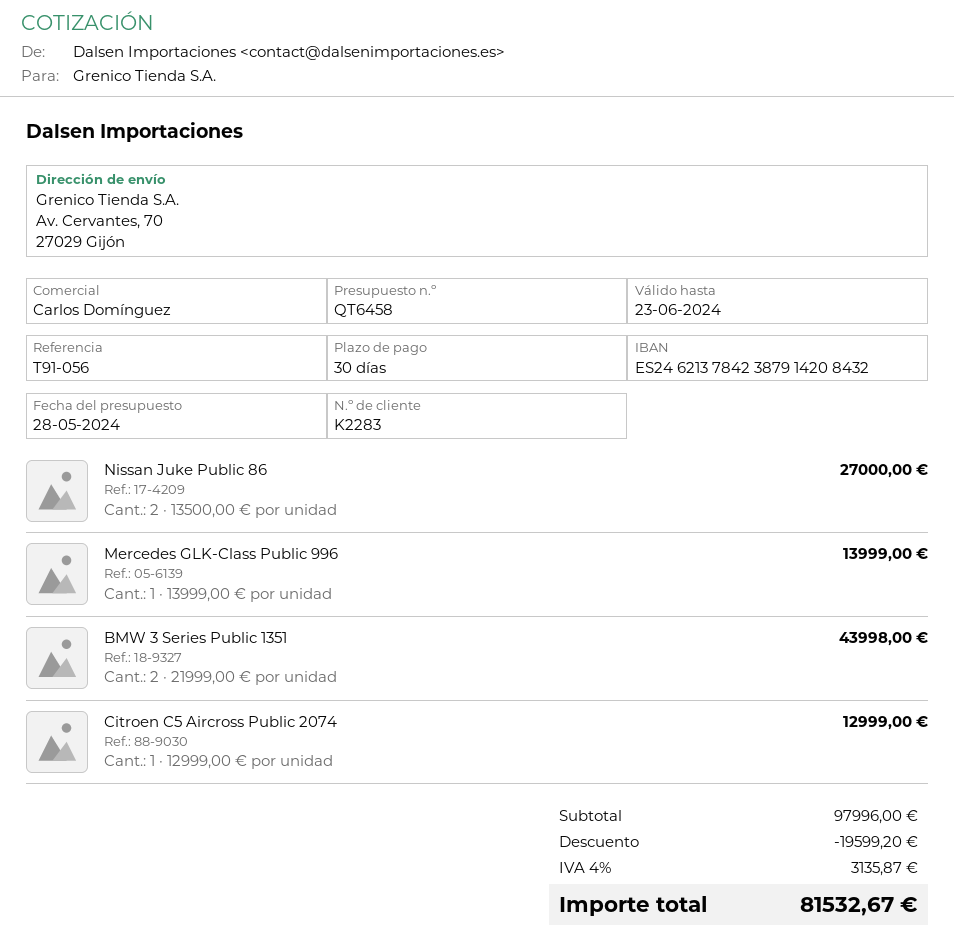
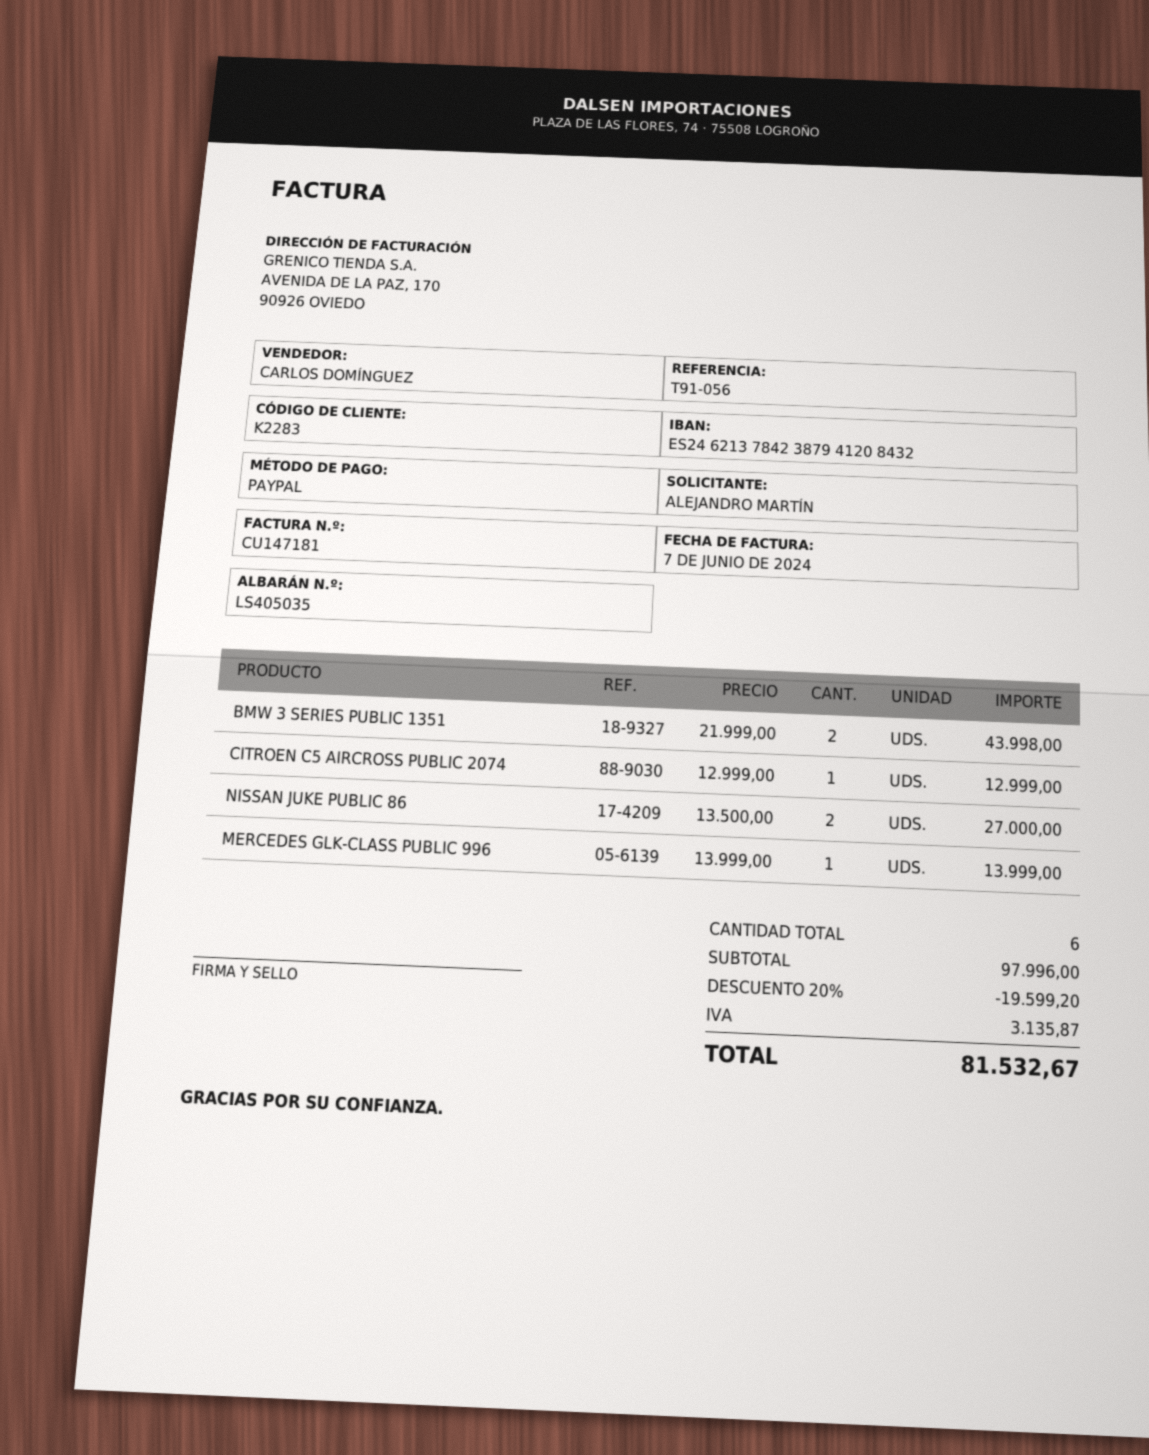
bank account: ES2462137842387914208432 -> ES2462137842387941208432

